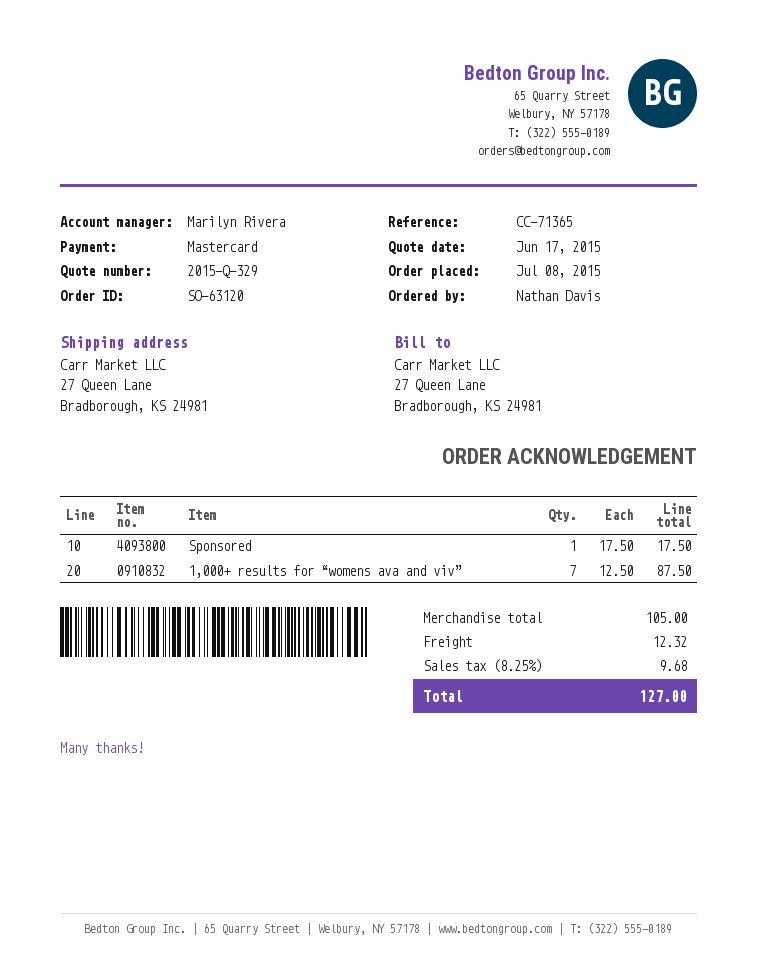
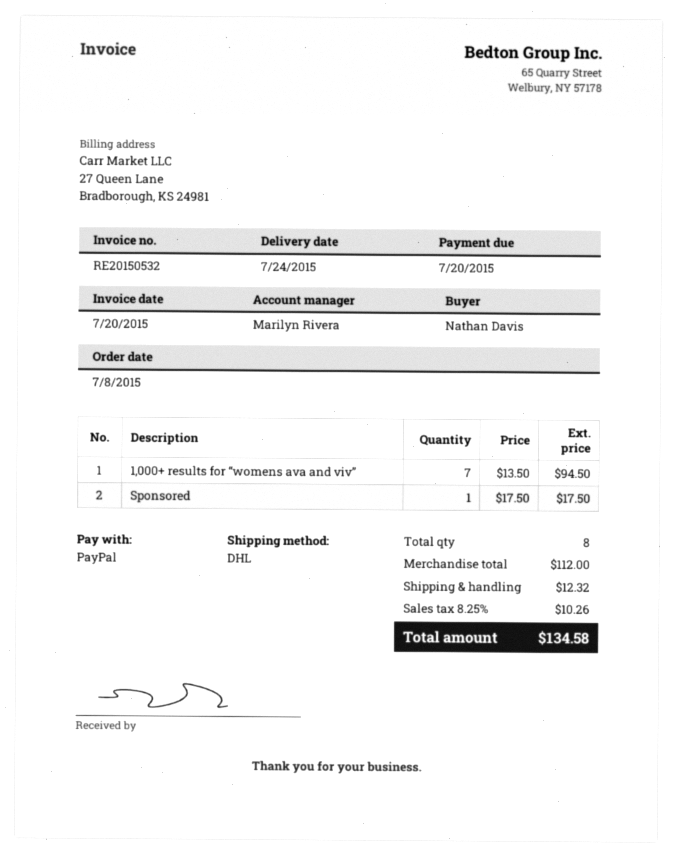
payment method: Mastercard -> PayPal
1,000+ results for “womens ava and viv”: 7 x 12.50 = 87.50 -> 7 x 13.50 = 94.50
subtotal: 105.00 -> 112.00
tax: 8.25% = 9.68 -> 8.25% = 10.26
total: 127.00 -> 134.58

